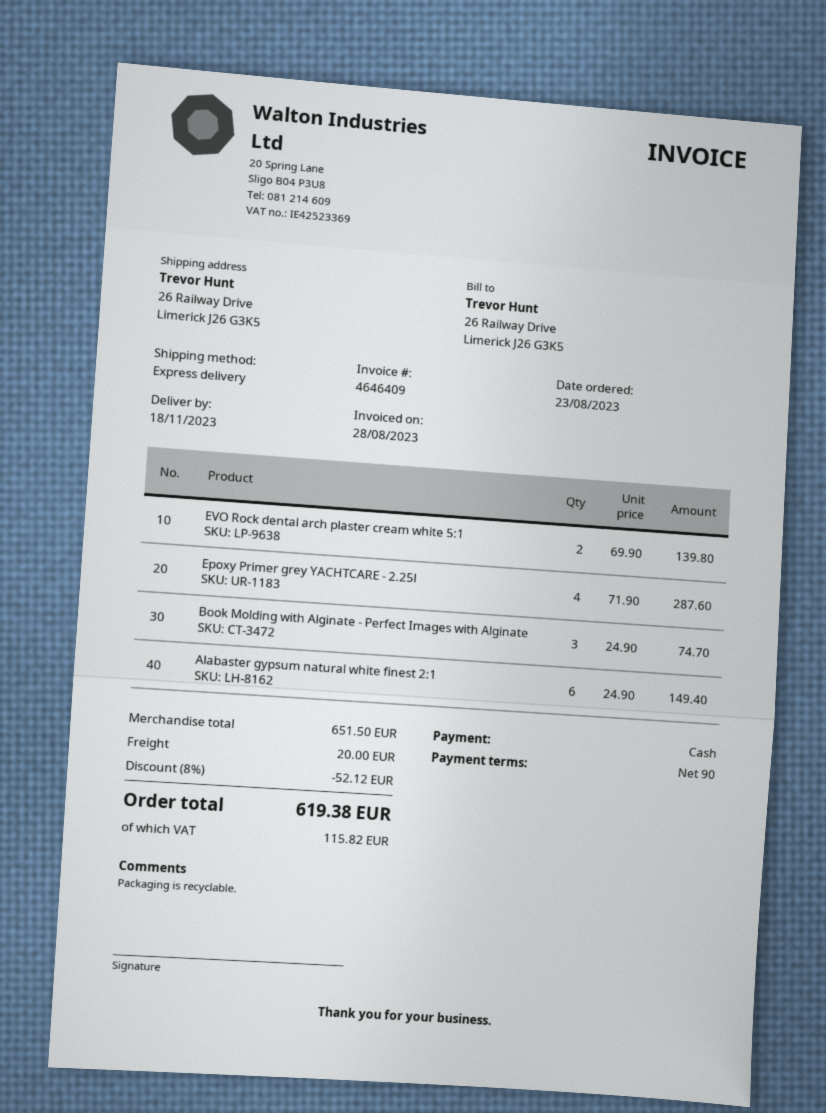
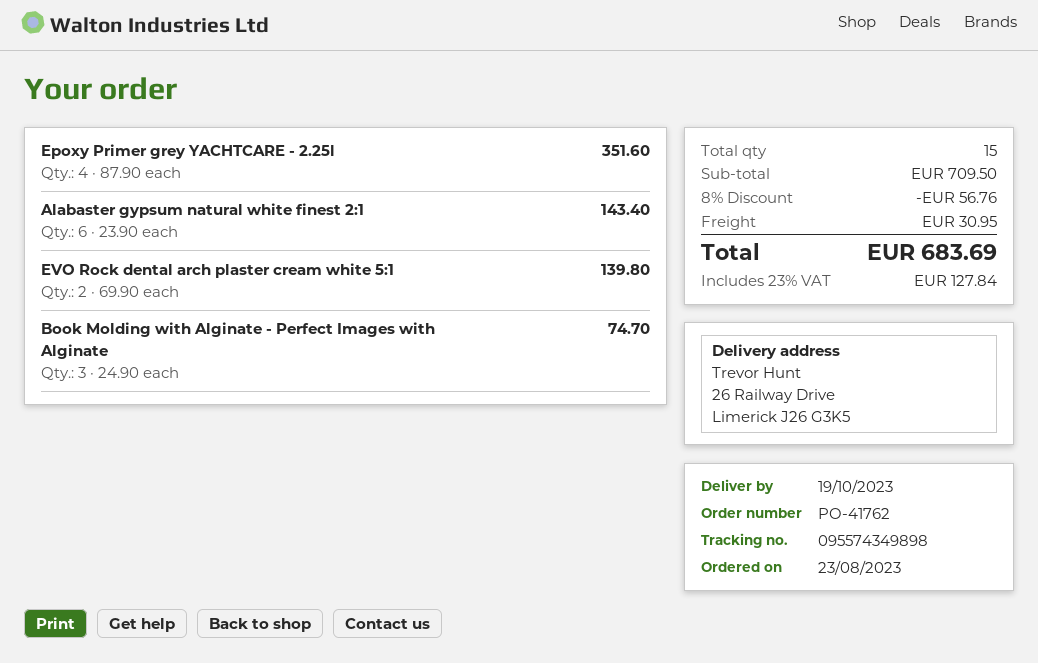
delivery date: 2023-11-18 -> 2023-10-19
Epoxy Primer grey YACHTCARE - 2.25l: 4 x 71.90 = 287.60 -> 4 x 87.90 = 351.60
Alabaster gypsum natural white finest 2:1: 6 x 24.90 = 149.40 -> 6 x 23.90 = 143.40
subtotal: 651.50 -> 709.50
discount: 8% = 52.12 -> 8% = 56.76
shipping: 20.00 -> 30.95
tax: 115.82 -> 127.84
total: 619.38 -> 683.69

